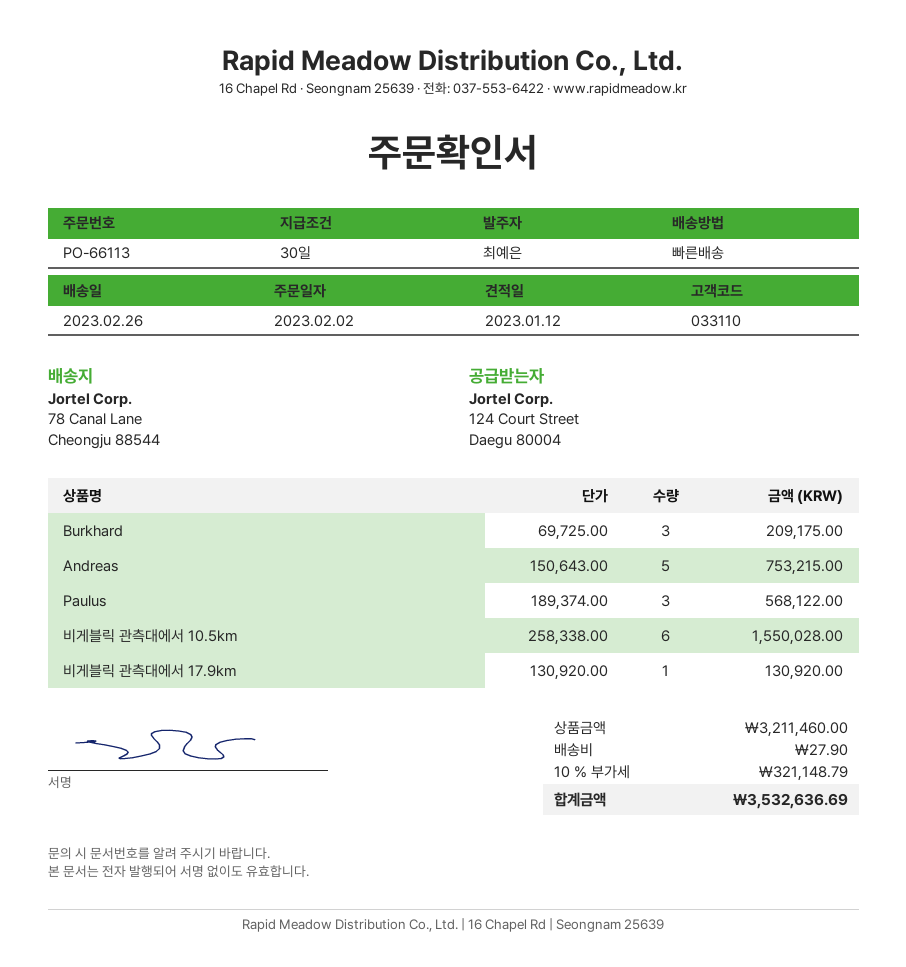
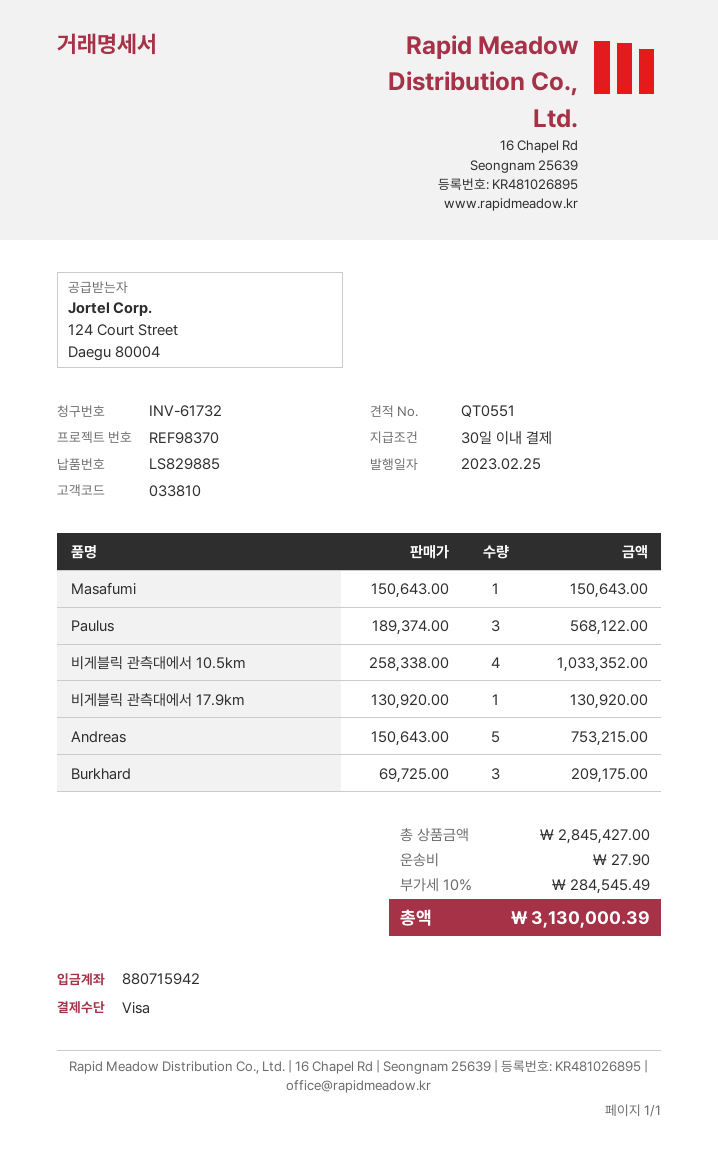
customer number: 033110 -> 033810
비게블릭 관측대에서 10.5km: 6 x 258338.00 = 1550028.00 -> 4 x 258338.00 = 1033352.00
Masafumi: none -> 1 x 150643.00 = 150643.00
subtotal: 3211460.00 -> 2845427.00
tax: 10% = 321148.79 -> 10% = 284545.49
total: 3532636.69 -> 3130000.39

